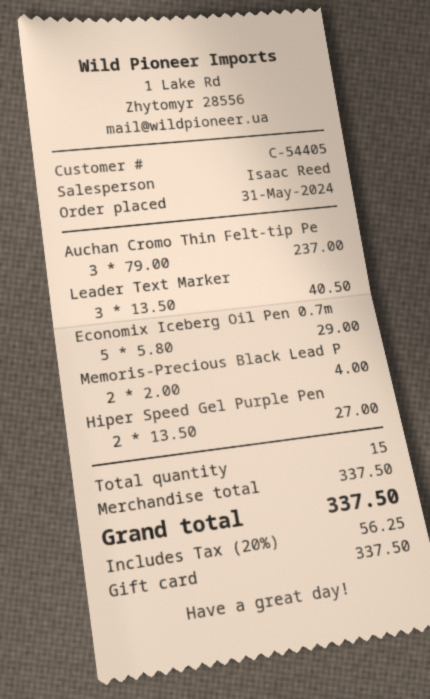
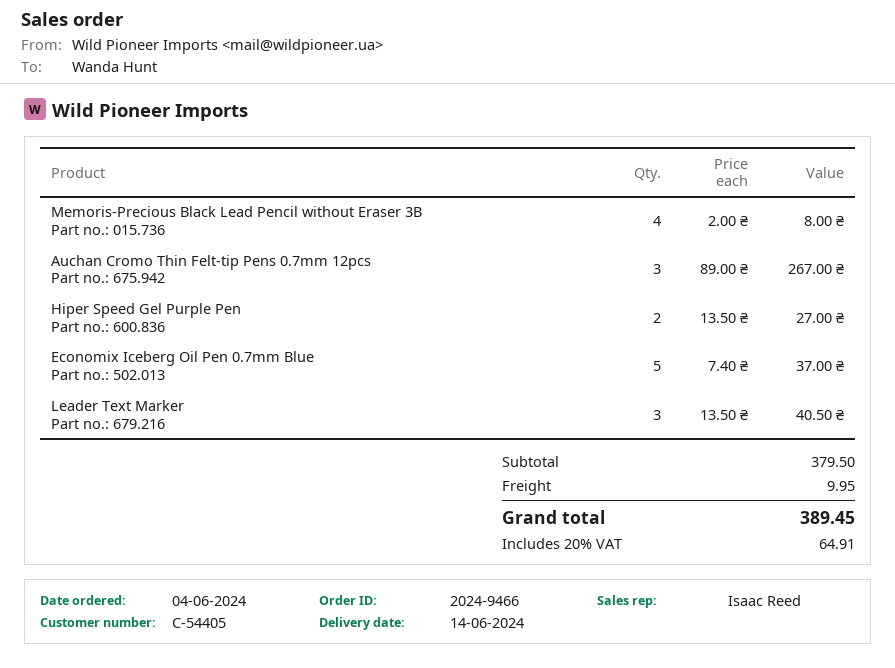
order date: 2024-05-31 -> 2024-06-04
Auchan Cromo Thin Felt-tip Pe: 3 x 79.00 = 237.00 -> 3 x 89.00 = 267.00
Economix Iceberg Oil Pen 0.7m: 5 x 5.80 = 29.00 -> 5 x 7.40 = 37.00
Memoris-Precious Black Lead P: 2 x 2.00 = 4.00 -> 4 x 2.00 = 8.00
subtotal: 337.50 -> 379.50
shipping: none -> 9.95
tax: 20% = 56.25 -> 20% = 64.91
total: 337.50 -> 389.45

